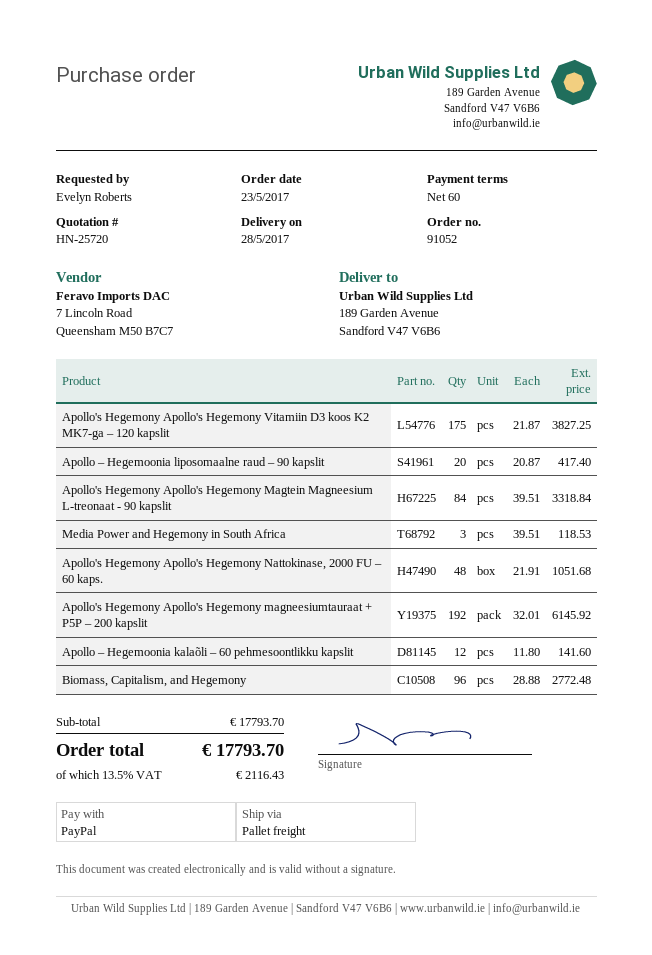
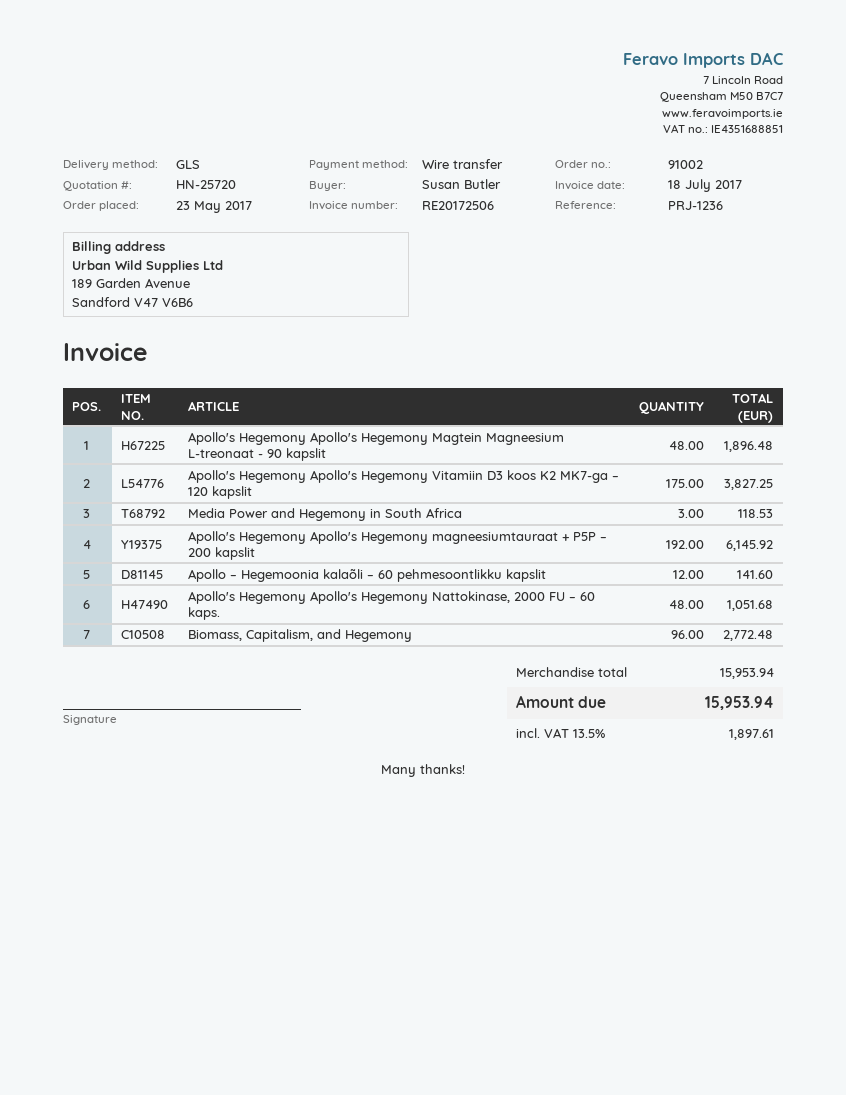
order number: 91052 -> 91002
ordered by: Evelyn Roberts -> Susan Butler
payment method: PayPal -> bank transfer
shipping method: pallet freight -> GLS
Apollo – Hegemoonia liposomaalne raud – 90 kapslit: 20 for 417.40 -> none
Apollo's Hegemony Apollo's Hegemony Magtein Magneesium L-treonaat - 90 kapslit: 84 for 3318.84 -> 48 for 1896.48
subtotal: 17793.70 -> 15953.94
tax: 13.5% = 2116.43 -> 13.5% = 1897.61
total: 17793.70 -> 15953.94

